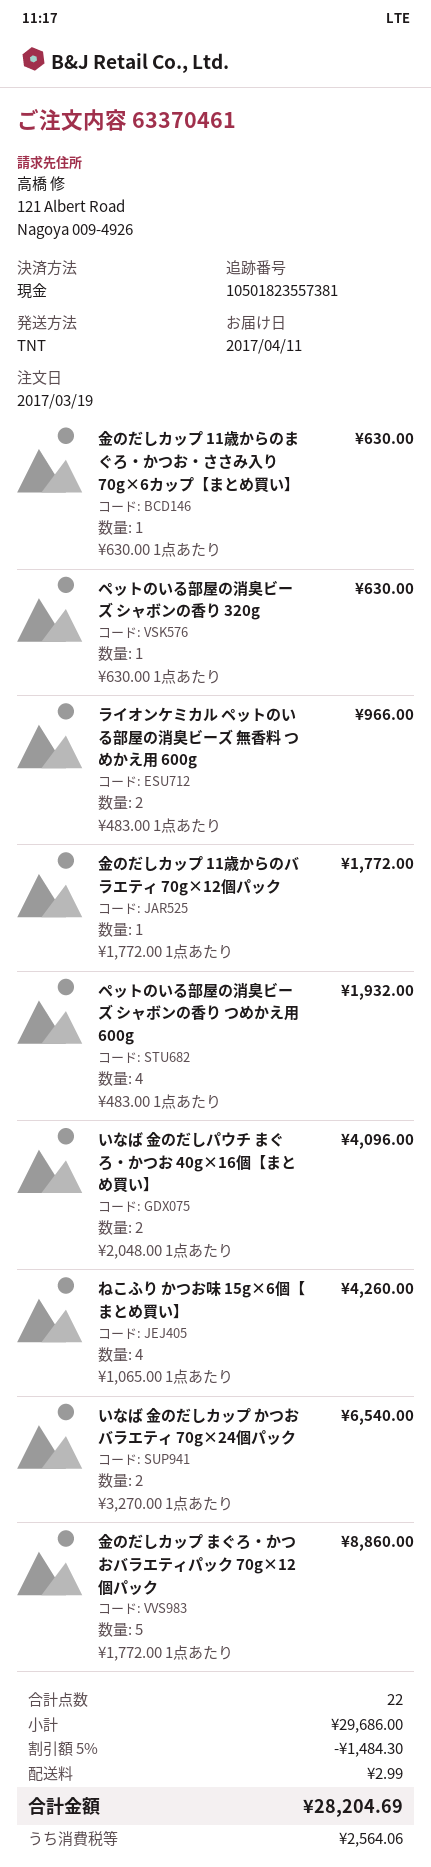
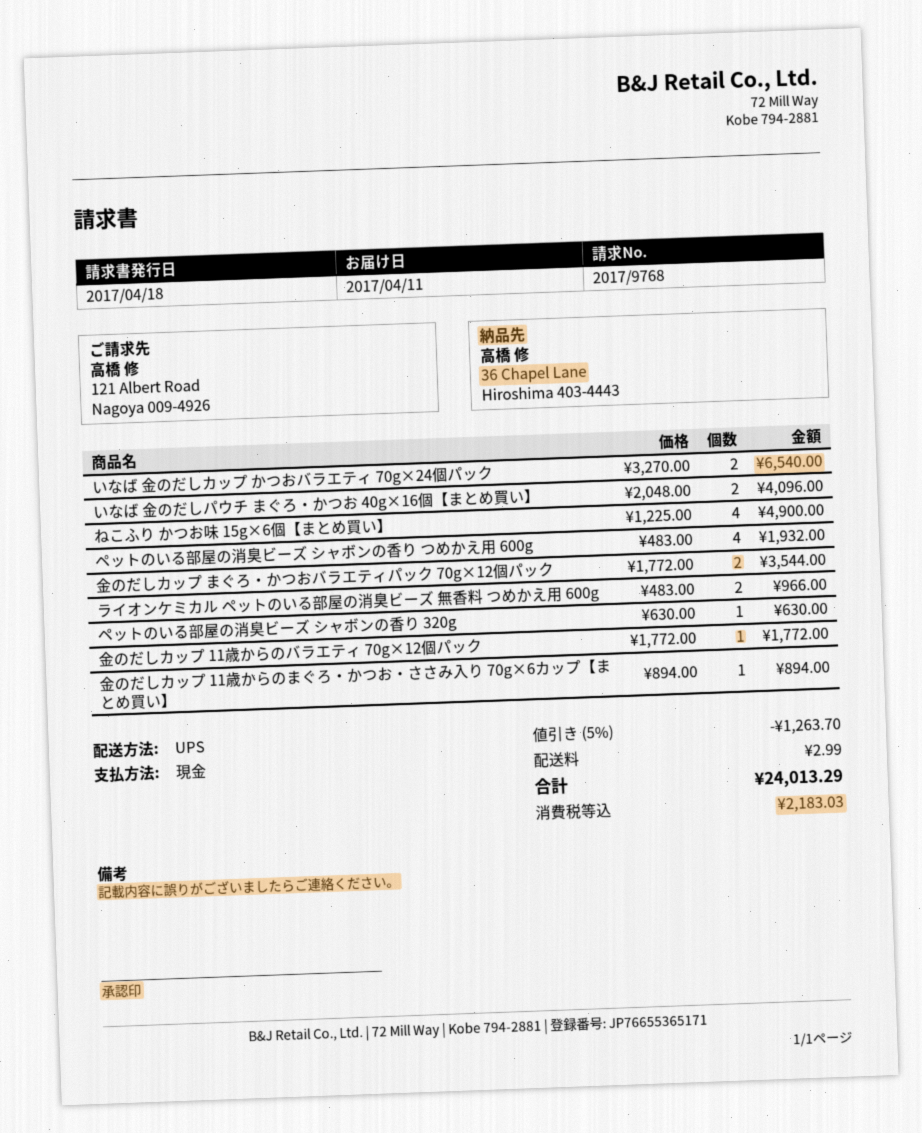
shipping method: TNT -> UPS
金のだしカップ 11歳からのまぐろ・かつお・ささみ入り 70g×6カップ【まとめ買い】: 1 x 630.00 = 630.00 -> 1 x 894.00 = 894.00
ねこふり かつお味 15g×6個【まとめ買い】: 4 x 1065.00 = 4260.00 -> 4 x 1225.00 = 4900.00
金のだしカップ まぐろ・かつおバラエティパック 70g×12個パック: 5 x 1772.00 = 8860.00 -> 2 x 1772.00 = 3544.00
discount: 5% = 1484.30 -> 5% = 1263.70
tax: 2564.06 -> 2183.03
total: 28204.69 -> 24013.29

